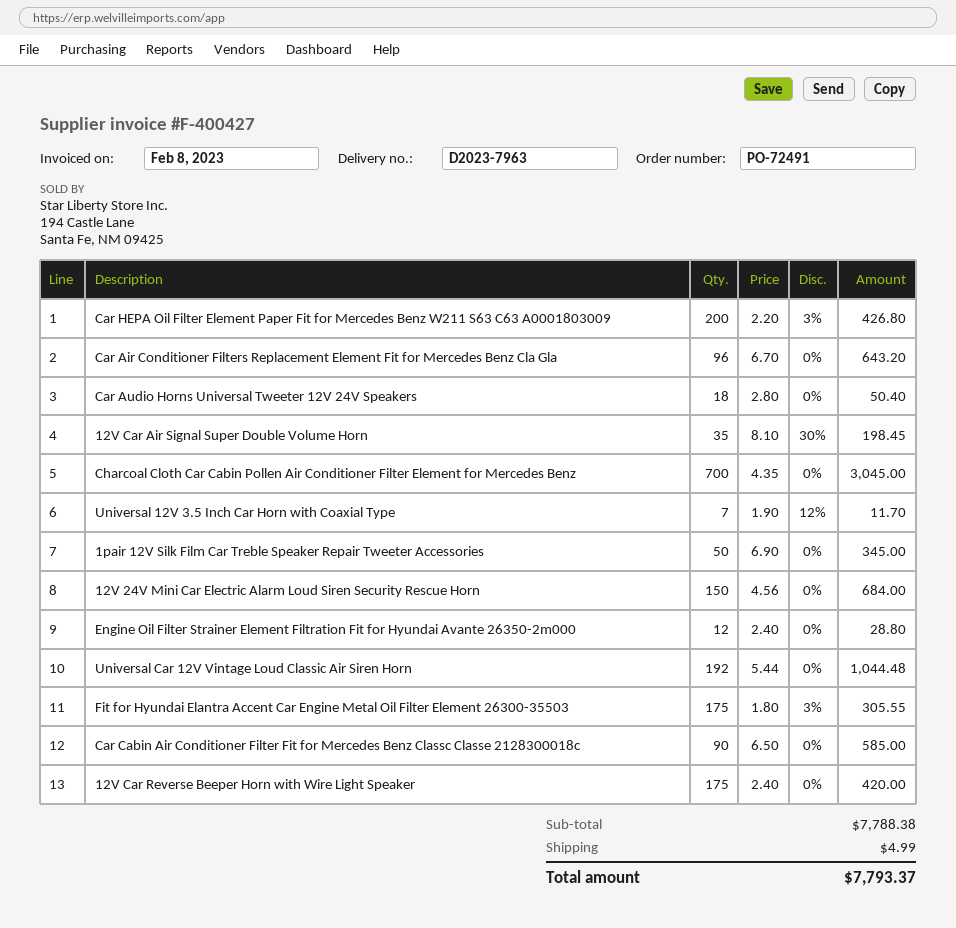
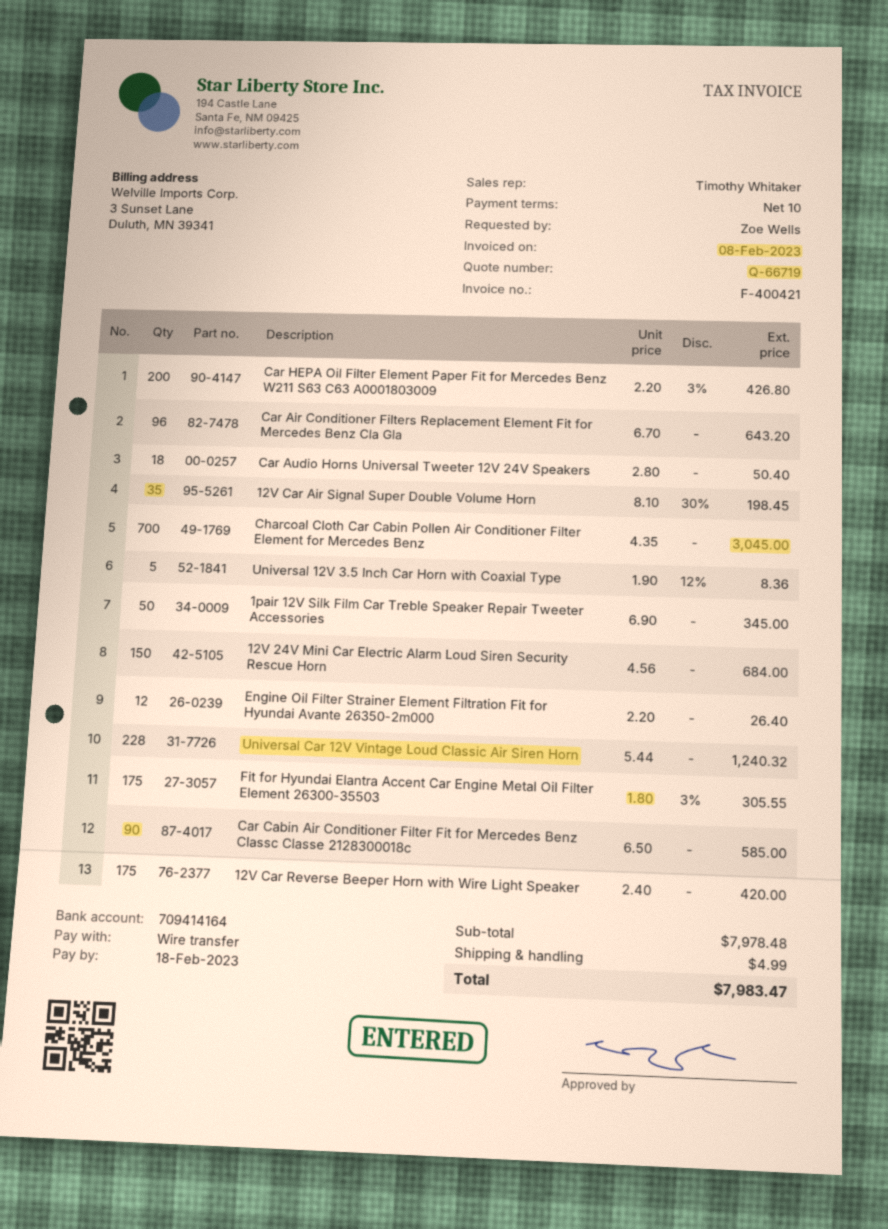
invoice number: F-400427 -> F-400421
Universal 12V 3.5 Inch Car Horn with Coaxial Type: 7 x 1.90 - 12% = 11.70 -> 5 x 1.90 - 12% = 8.36
Engine Oil Filter Strainer Element Filtration Fit for Hyundai Avante 26350-2m000: 12 x 2.40 = 28.80 -> 12 x 2.20 = 26.40
Universal Car 12V Vintage Loud Classic Air Siren Horn: 192 x 5.44 = 1044.48 -> 228 x 5.44 = 1240.32
subtotal: 7788.38 -> 7978.48
total: 7793.37 -> 7983.47

